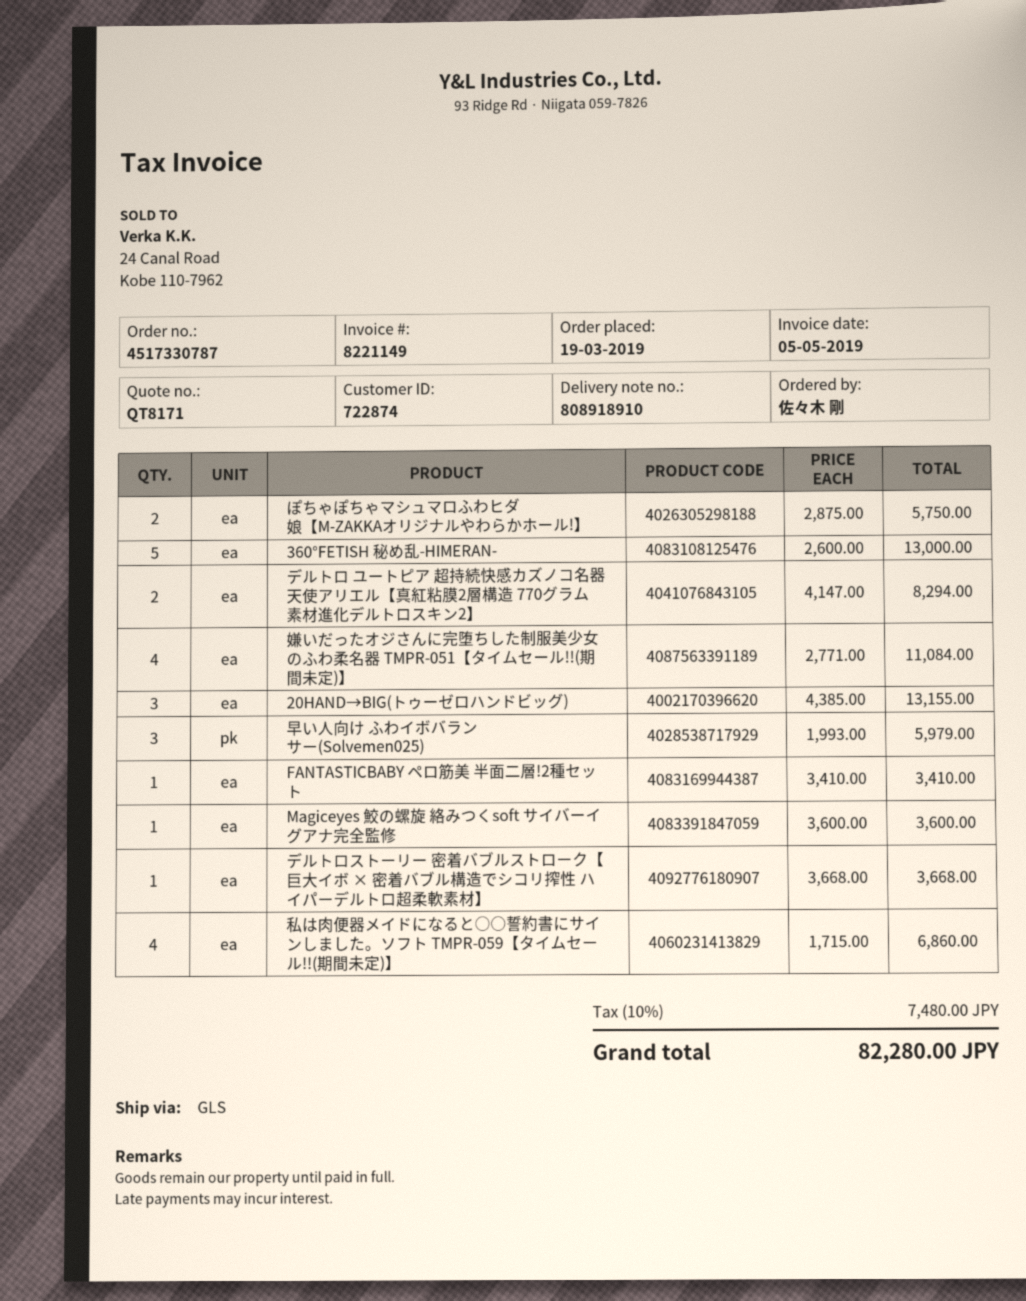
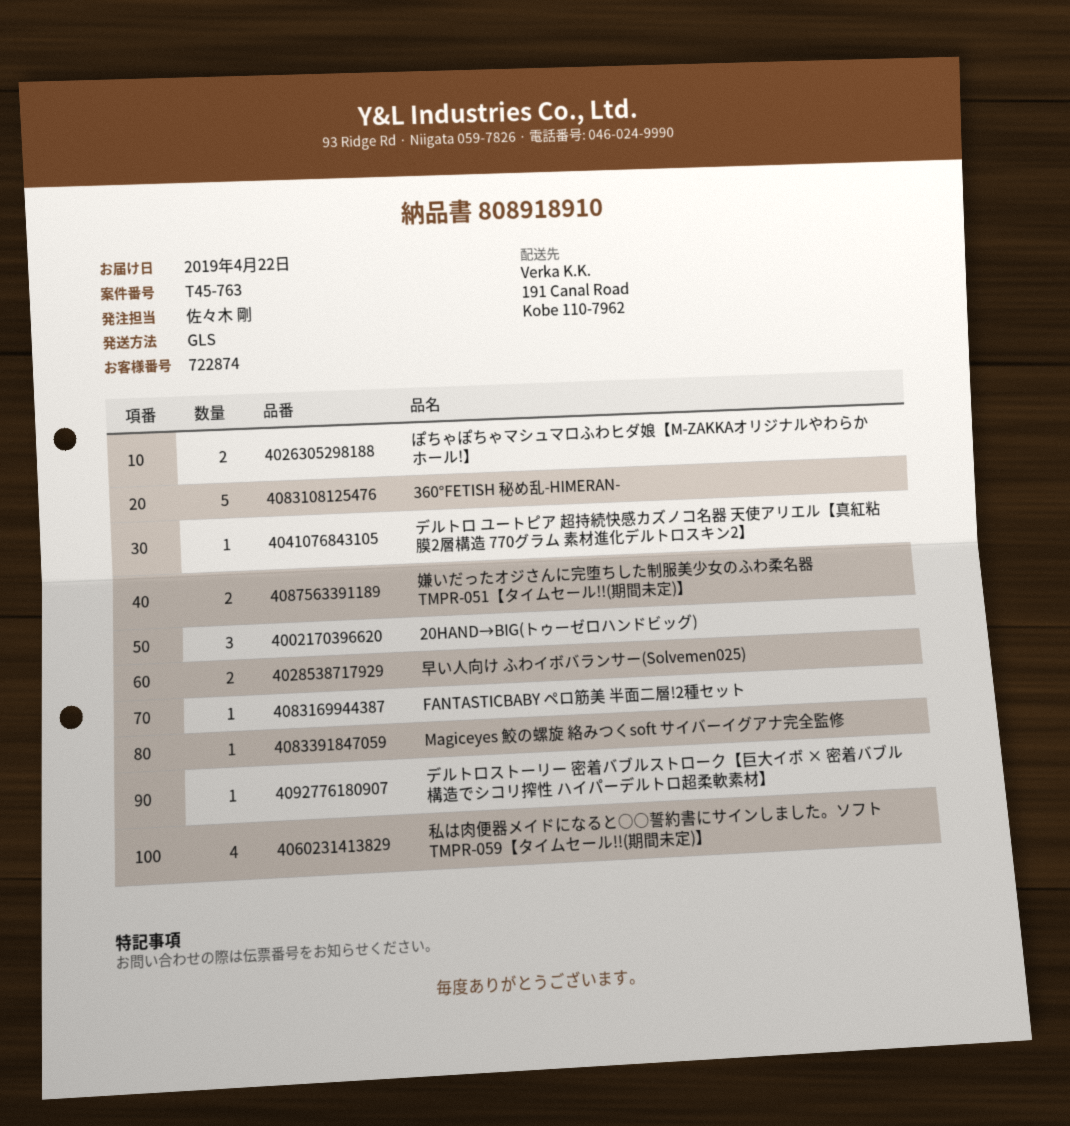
デルトロ ユートピア 超持続快感カズノコ名器 天使アリエル【真紅粘膜2層構造 770グラム 素材進化デルトロスキン2】: 2 -> 1
嫌いだったオジさんに完堕ちした制服美少女のふわ柔名器 TMPR-051【タイムセール!!(期間未定)】: 4 -> 2
早い人向け ふわイボバランサー(Solvemen025): 3 -> 2

